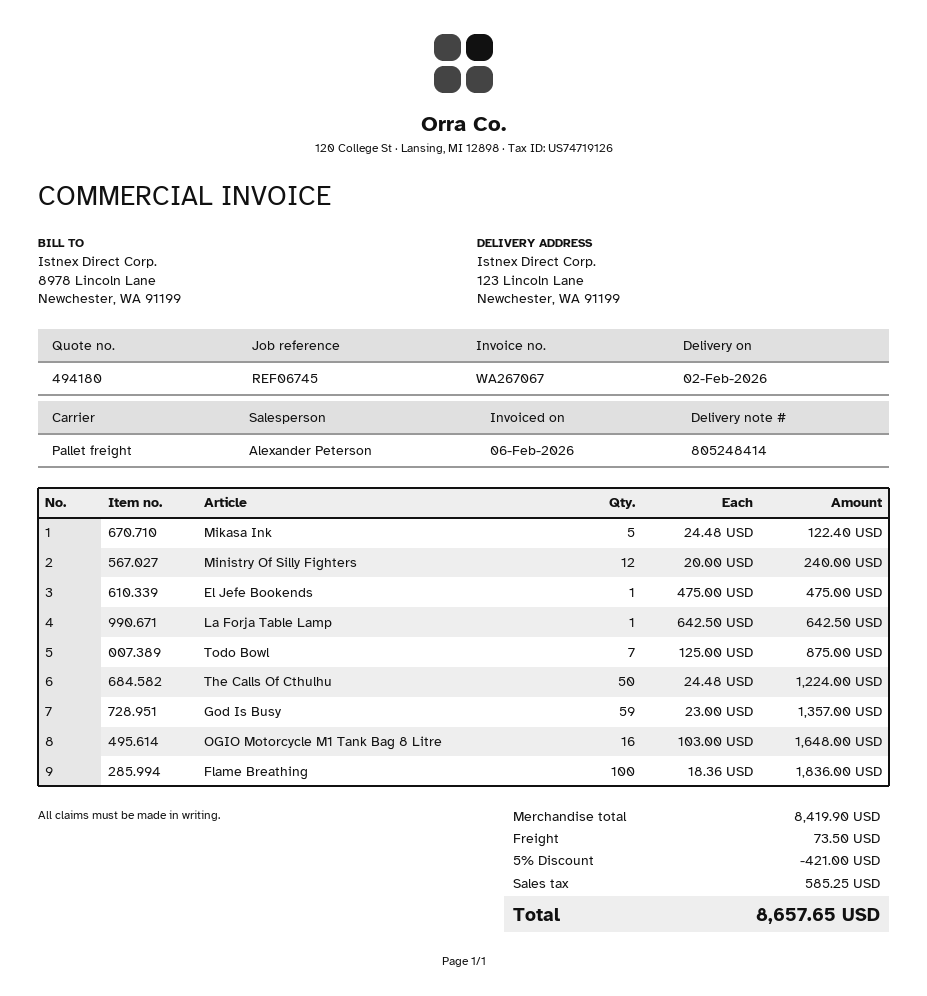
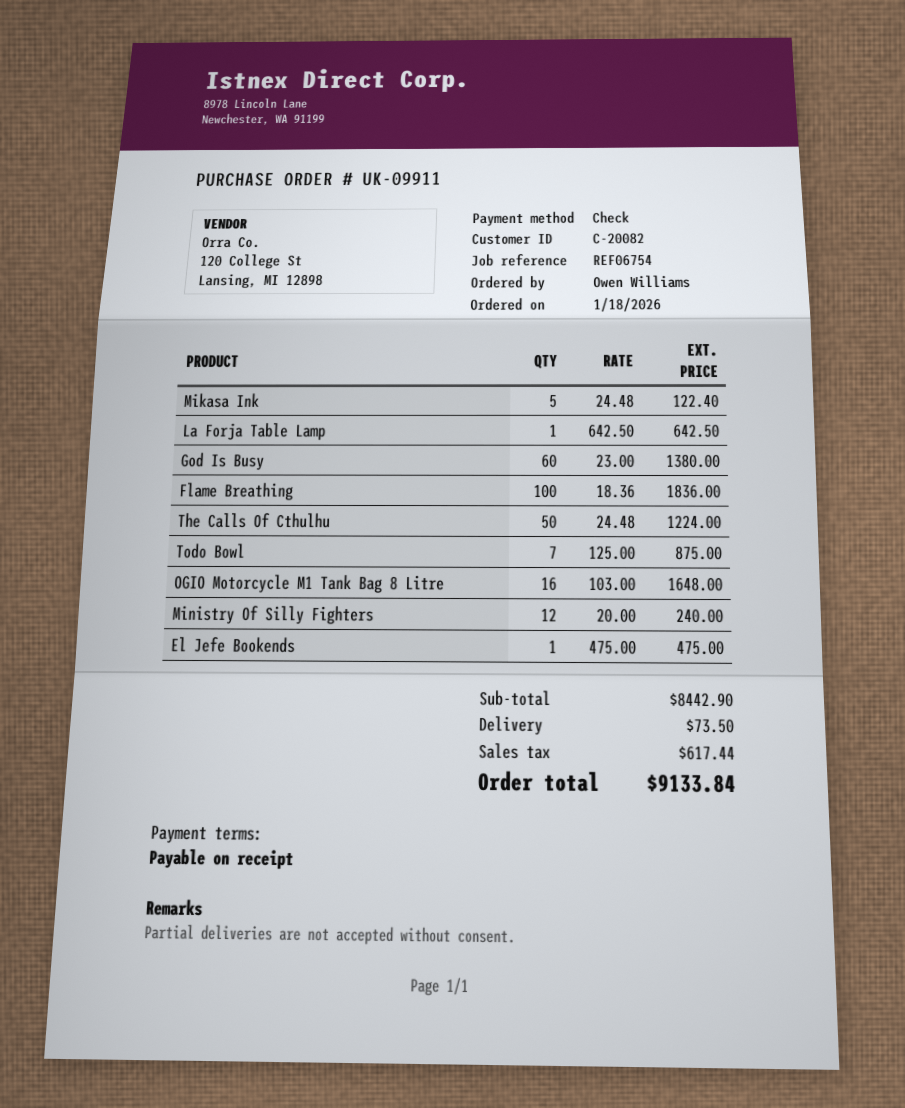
reference: REF06745 -> REF06754
God Is Busy: 59 x 23.00 = 1357.00 -> 60 x 23.00 = 1380.00
subtotal: 8419.90 -> 8442.90
discount: 5% = 421.00 -> none
tax: 585.25 -> 617.44
total: 8657.65 -> 9133.84

